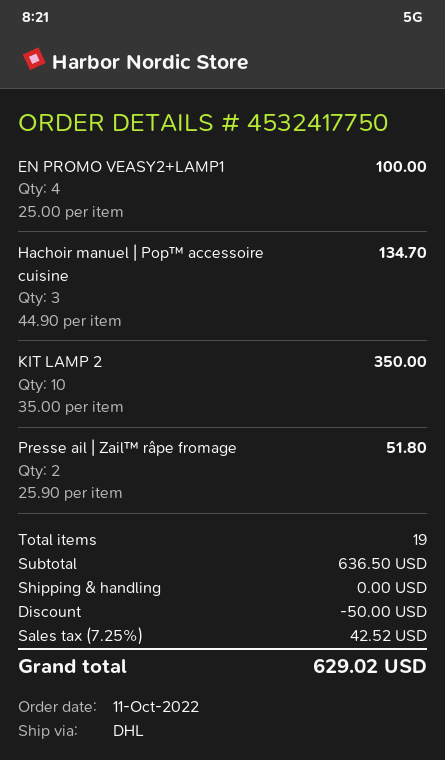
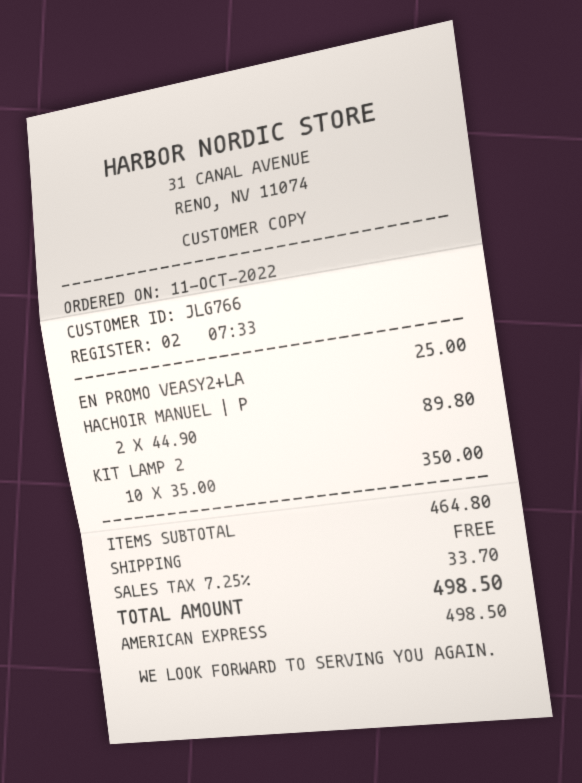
EN PROMO VEASY2+LAMP1: 4 x 25.00 = 100.00 -> 1 x 25.00 = 25.00
Hachoir manuel | Pop™ accessoire cuisine: 3 x 44.90 = 134.70 -> 2 x 44.90 = 89.80
Presse ail | Zail™ râpe fromage: 2 x 25.90 = 51.80 -> none
subtotal: 636.50 -> 464.80
discount: 50.00 -> none
tax: 7.25% = 42.52 -> 7.25% = 33.70
total: 629.02 -> 498.50

